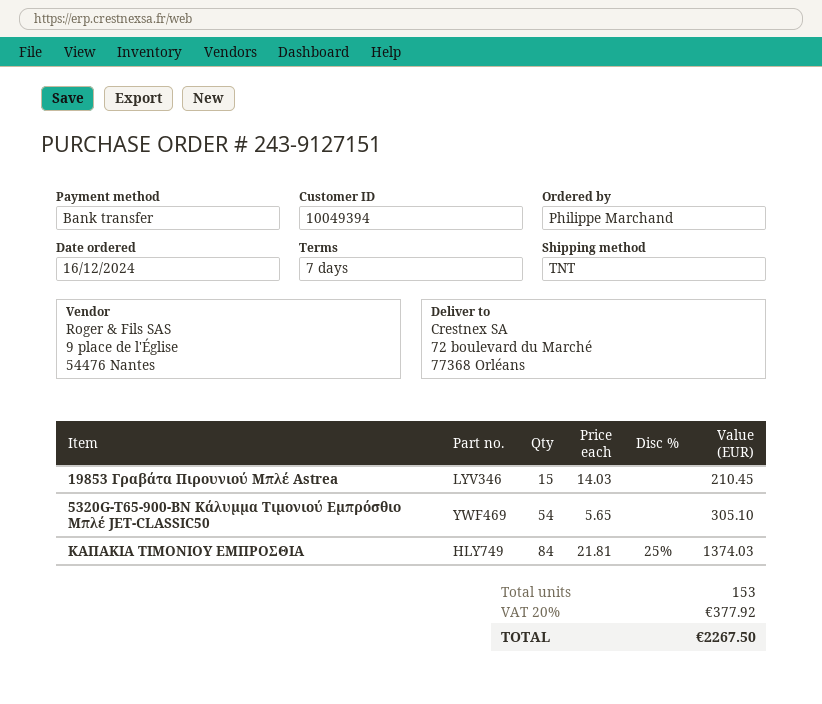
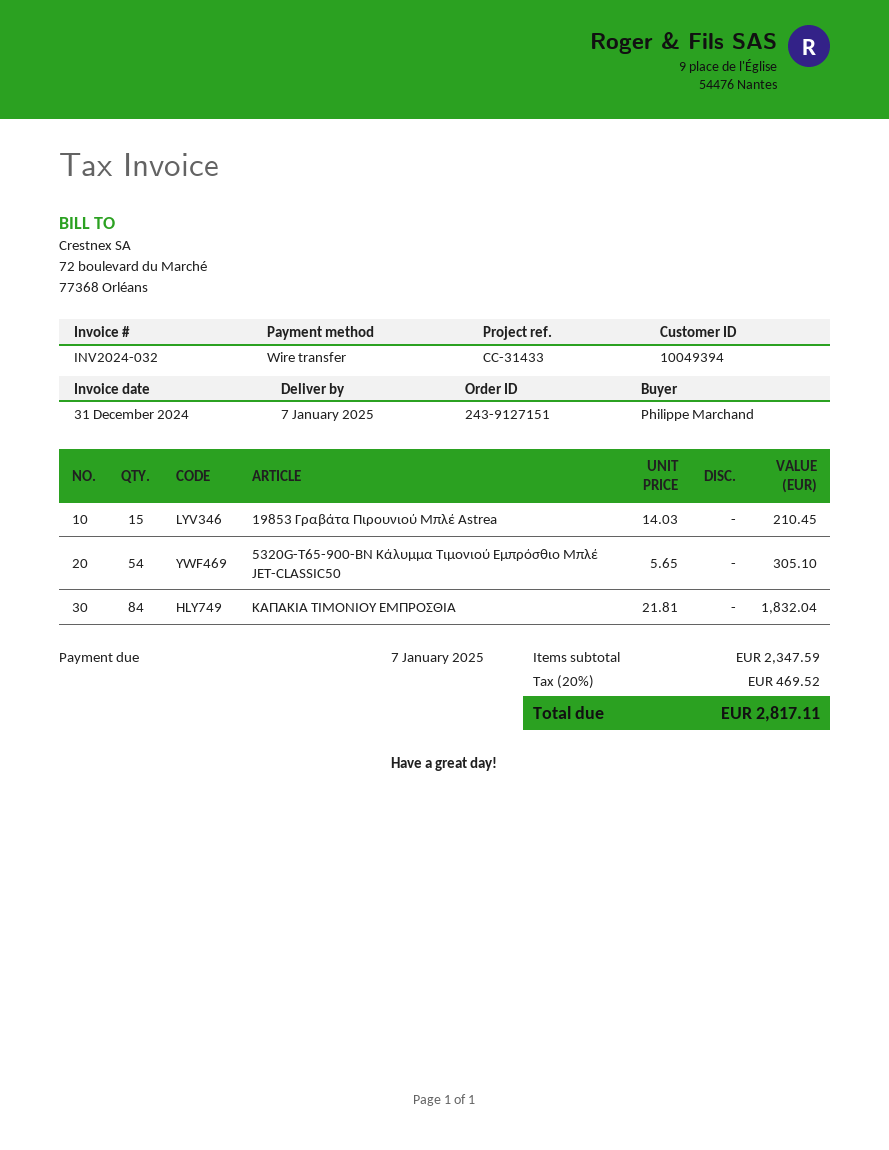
ΚΑΠΑΚΙΑ ΤΙΜΟΝΙΟΥ ΕΜΠΡΟΣΘΙΑ: 84 x 21.81 - 25% = 1374.03 -> 84 x 21.81 = 1832.04
tax: 20% = 377.92 -> 20% = 469.52
total: 2267.50 -> 2817.11

